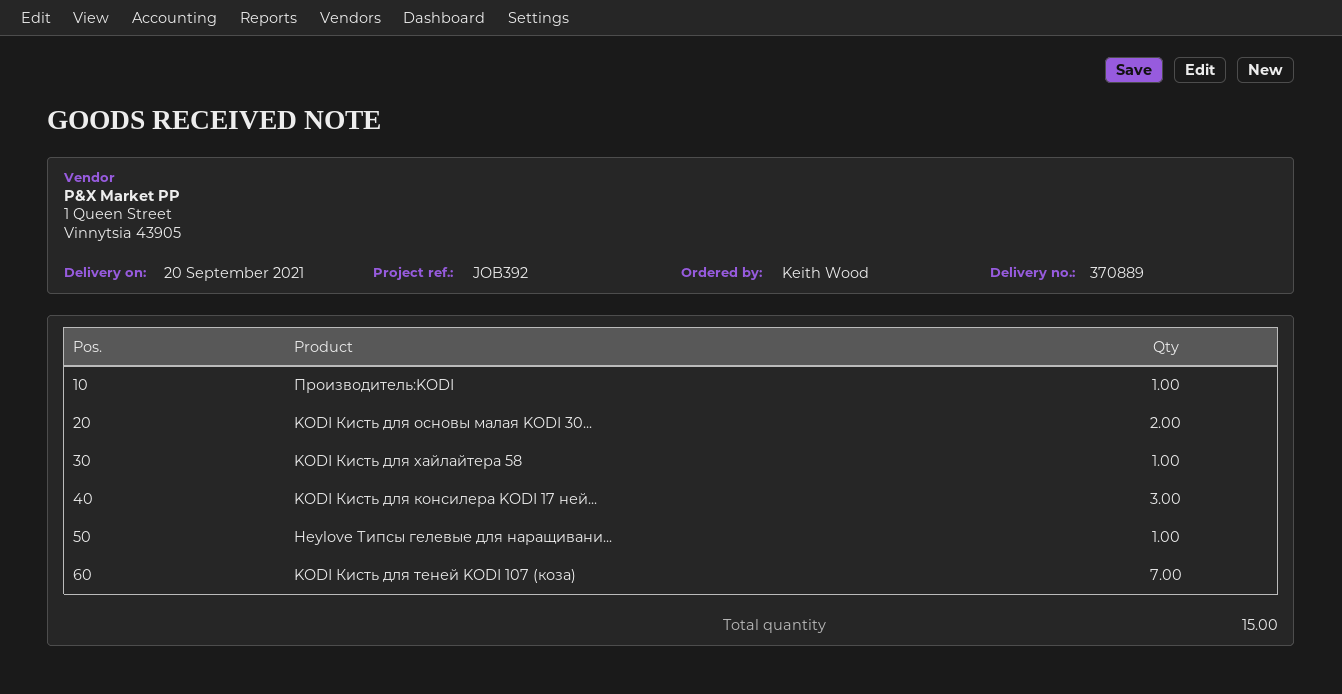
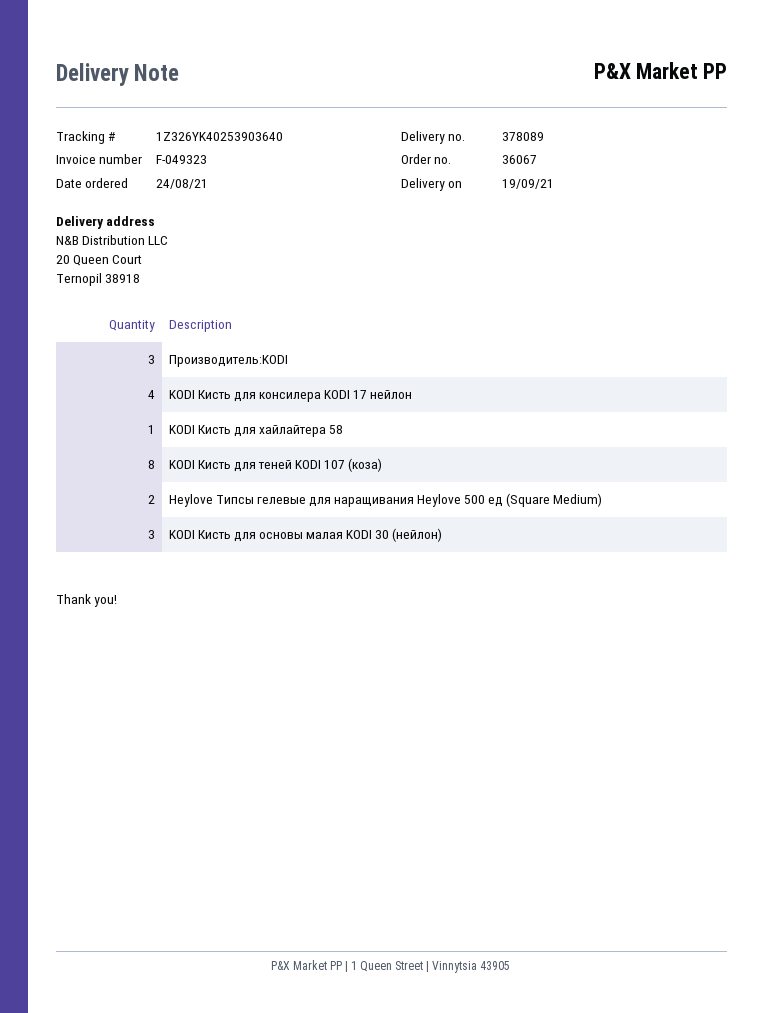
delivery note number: 370889 -> 378089
delivery date: 2021-09-20 -> 2021-09-19
Производитель:KODI: 1 -> 3
KODI Кисть для основы малая KODI 30...: 2 -> 3
KODI Кисть для консилера KODI 17 ней...: 3 -> 4
Heylove Типсы гелевые для наращивани...: 1 -> 2
KODI Кисть для теней KODI 107 (коза): 7 -> 8

